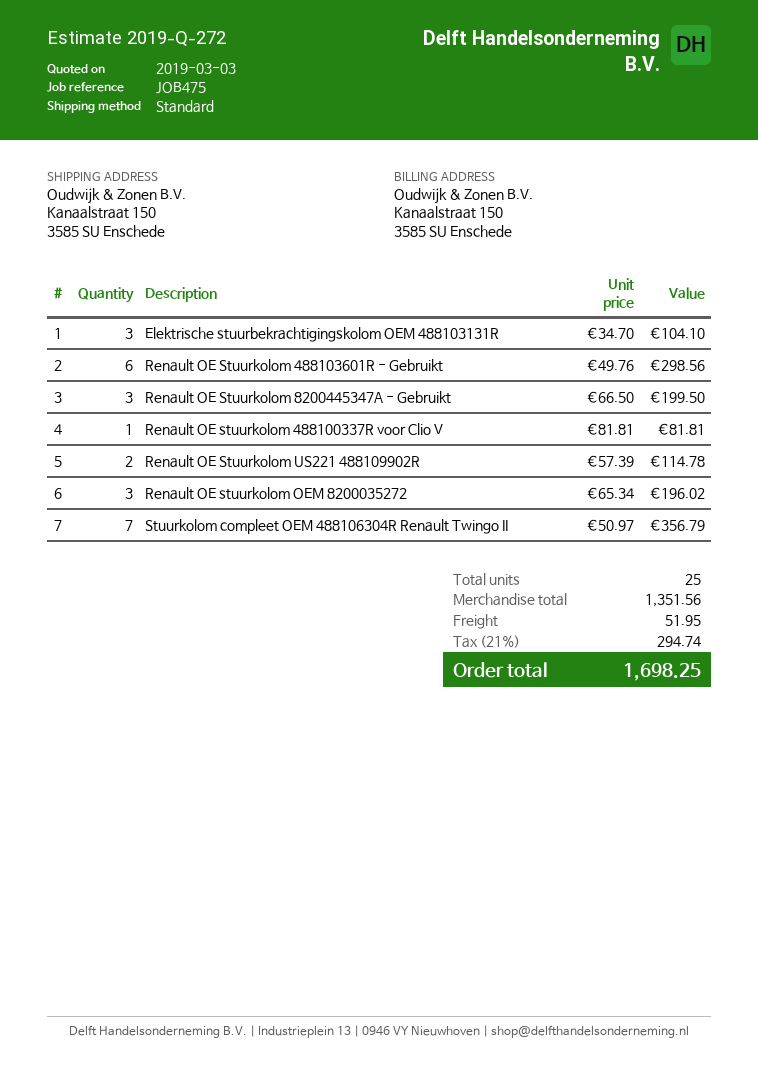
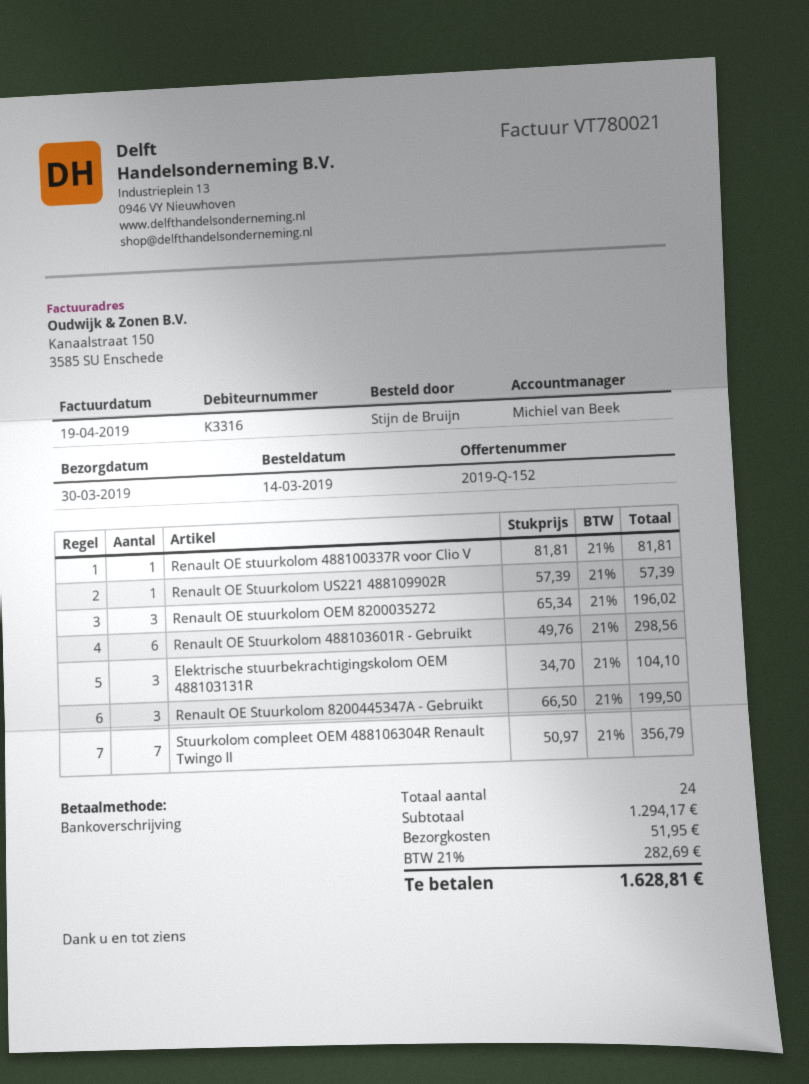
quote number: 2019-Q-272 -> 2019-Q-152
Renault OE Stuurkolom US221 488109902R: 2 x 57.39 = 114.78 -> 1 x 57.39 = 57.39
total quantity: 25 -> 24
subtotal: 1351.56 -> 1294.17
tax: 21% = 294.74 -> 21% = 282.69
total: 1698.25 -> 1628.81

